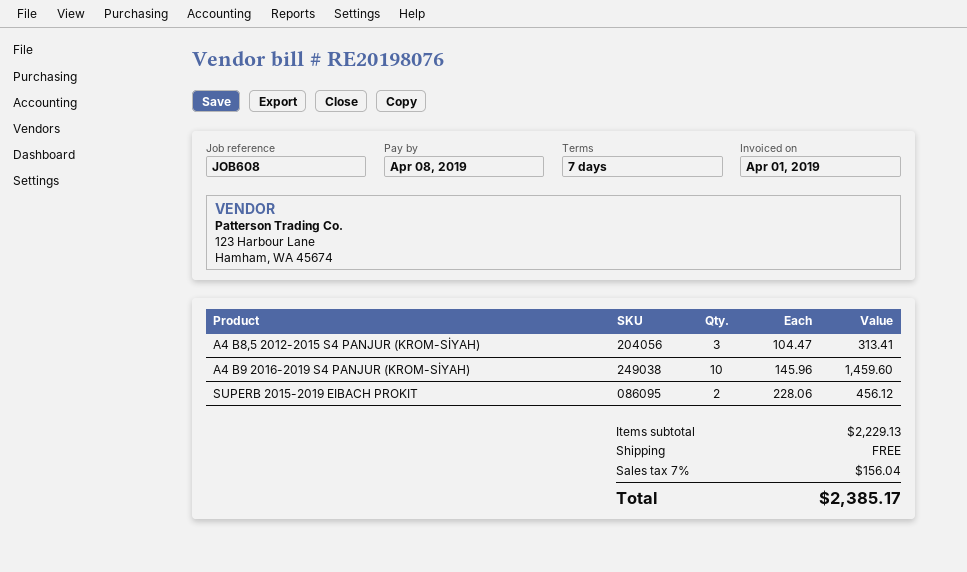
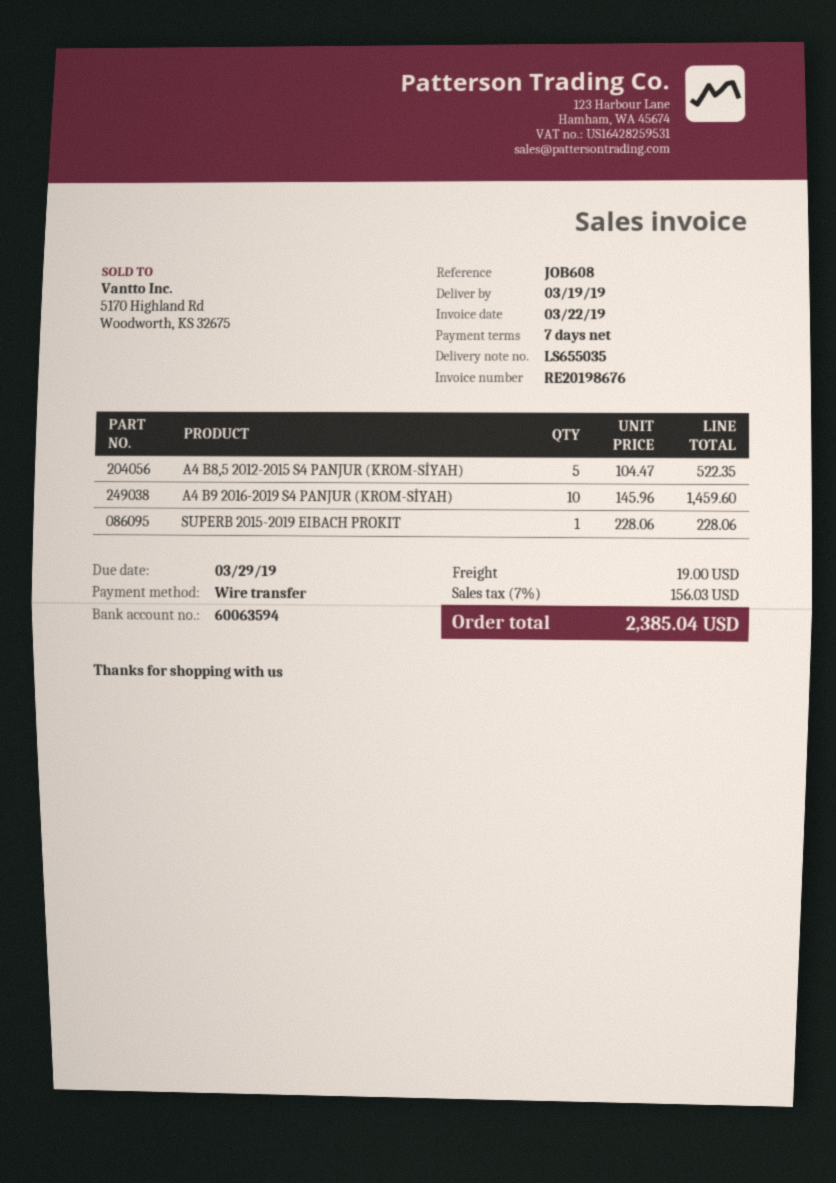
invoice number: RE20198076 -> RE20198676
invoice date: 2019-04-01 -> 2019-03-22
due date: 2019-04-08 -> 2019-03-29
A4 B8,5 2012-2015 S4 PANJUR (KROM-SİYAH): 3 x 104.47 = 313.41 -> 5 x 104.47 = 522.35
SUPERB 2015-2019 EIBACH PROKIT: 2 x 228.06 = 456.12 -> 1 x 228.06 = 228.06
shipping: 0.00 -> 19.00
tax: 7% = 156.04 -> 7% = 156.03
total: 2385.17 -> 2385.04

